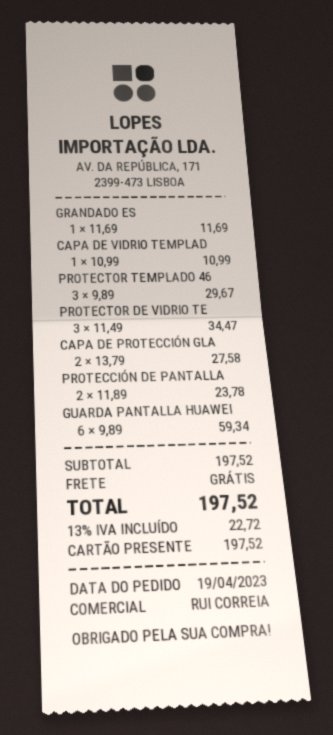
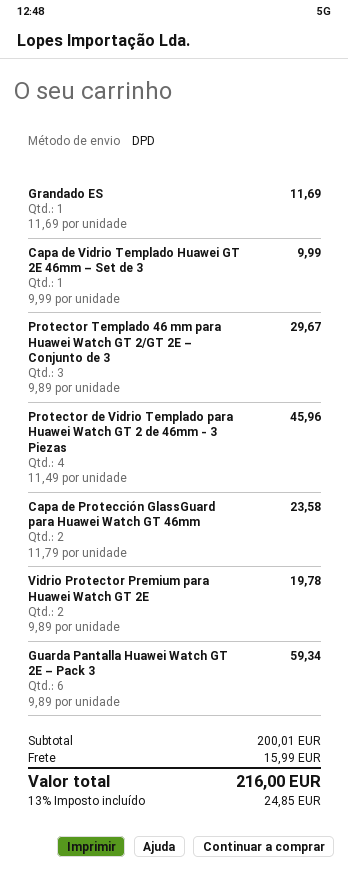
CAPA DE VIDRIO TEMPLAD: 1 x 10.99 = 10.99 -> 1 x 9.99 = 9.99
PROTECTOR DE VIDRIO TE: 3 x 11.49 = 34.47 -> 4 x 11.49 = 45.96
CAPA DE PROTECCIÓN GLA: 2 x 13.79 = 27.58 -> 2 x 11.79 = 23.58
PROTECCIÓN DE PANTALLA: 2 x 11.89 = 23.78 -> none
Vidrio Protector Premium para Huawei Watch GT 2E: none -> 2 x 9.89 = 19.78
subtotal: 197.52 -> 200.01
shipping: 0.00 -> 15.99
tax: 13% = 22.72 -> 13% = 24.85
total: 197.52 -> 216.00

